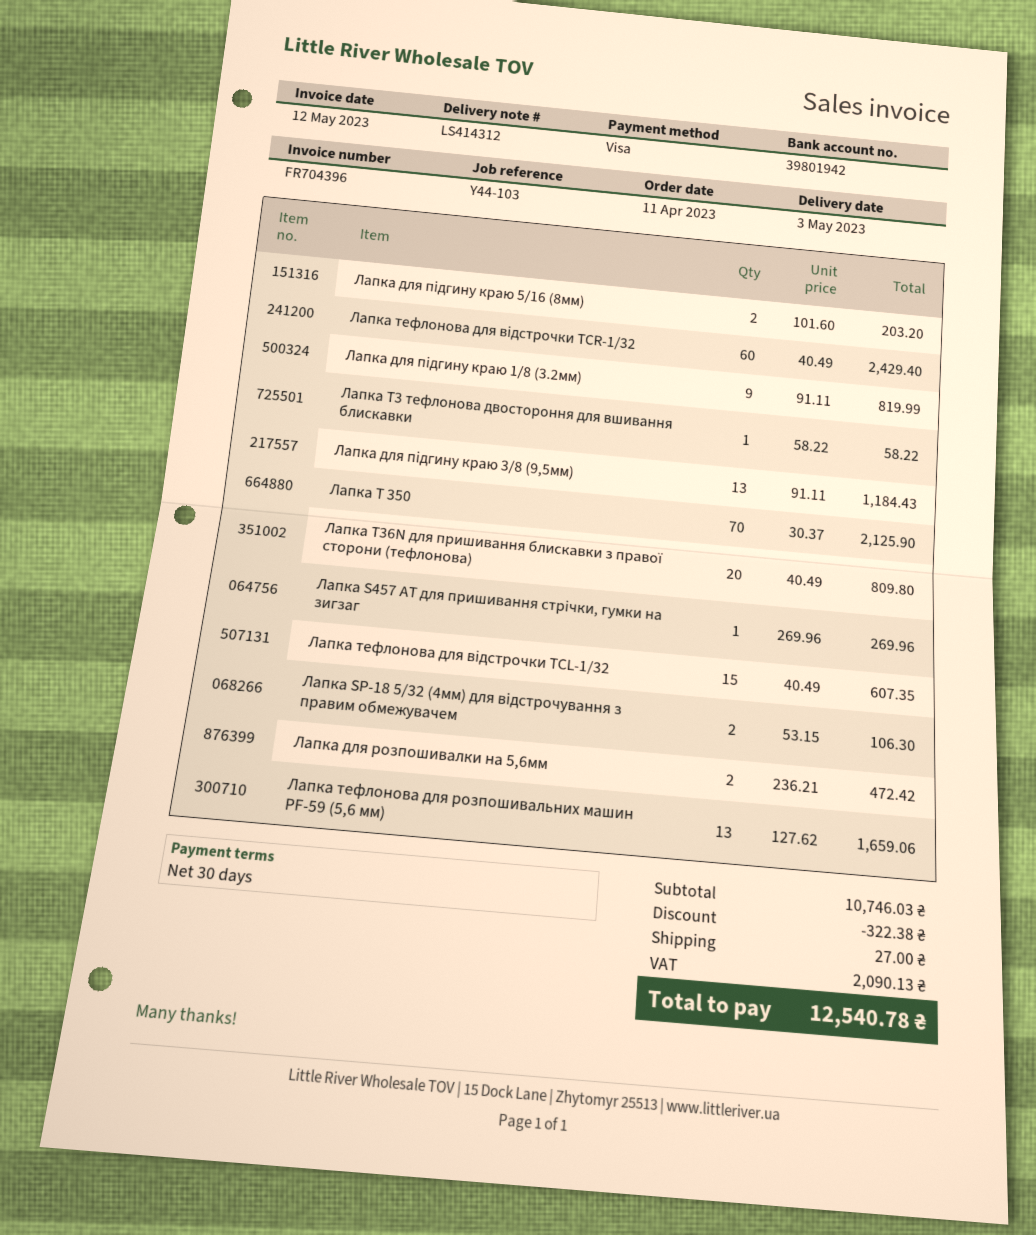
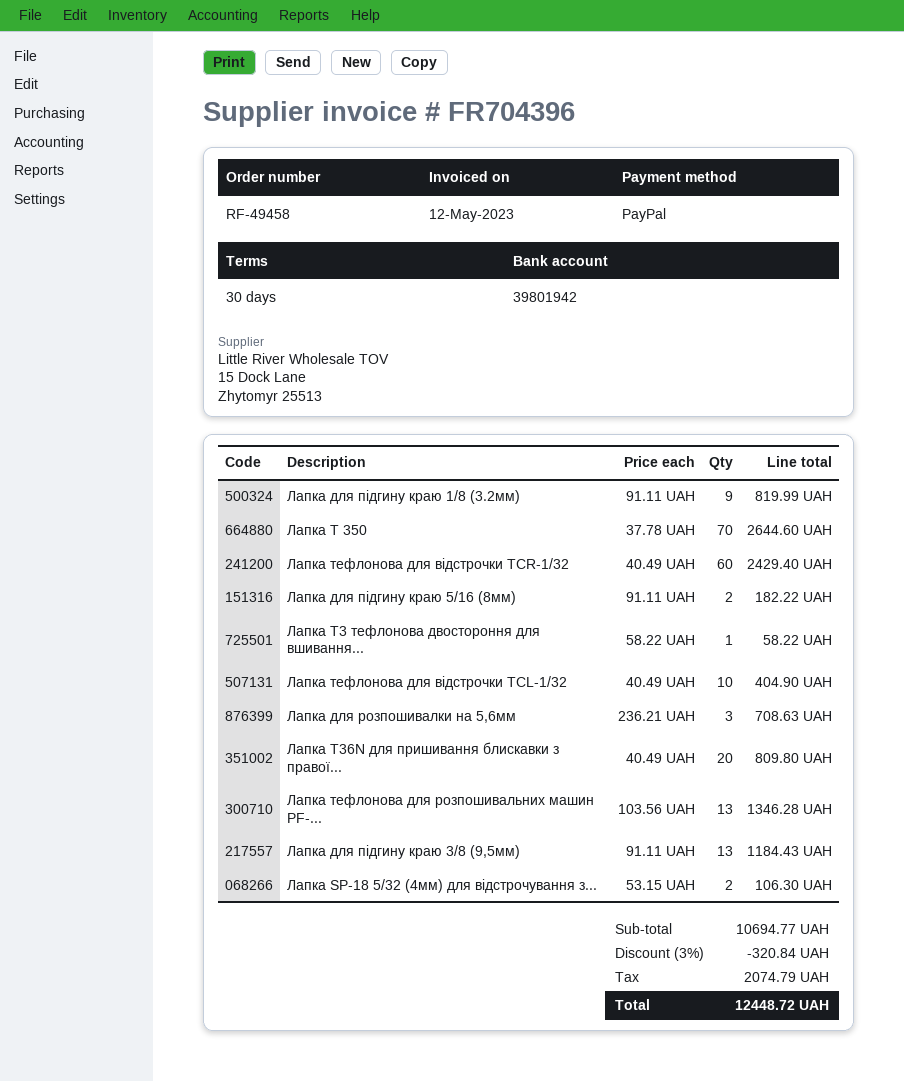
payment method: Visa -> PayPal
Лапка для підгину краю 5/16 (8мм): 2 x 101.60 = 203.20 -> 2 x 91.11 = 182.22
Лапка T 350: 70 x 30.37 = 2125.90 -> 70 x 37.78 = 2644.60
Лапка S457 AT для пришивання стрічки, гумки на зигзаг: 1 x 269.96 = 269.96 -> none
Лапка тефлонова для відстрочки TCL-1/32: 15 x 40.49 = 607.35 -> 10 x 40.49 = 404.90
Лапка для розпошивалки на 5,6мм: 2 x 236.21 = 472.42 -> 3 x 236.21 = 708.63
Лапка тефлонова для розпошивальних машин PF-59 (5,6 мм): 13 x 127.62 = 1659.06 -> 13 x 103.56 = 1346.28
subtotal: 10746.03 -> 10694.77
discount: 322.38 -> 320.84
shipping: 27.00 -> none
tax: 2090.13 -> 2074.79
total: 12540.78 -> 12448.72

